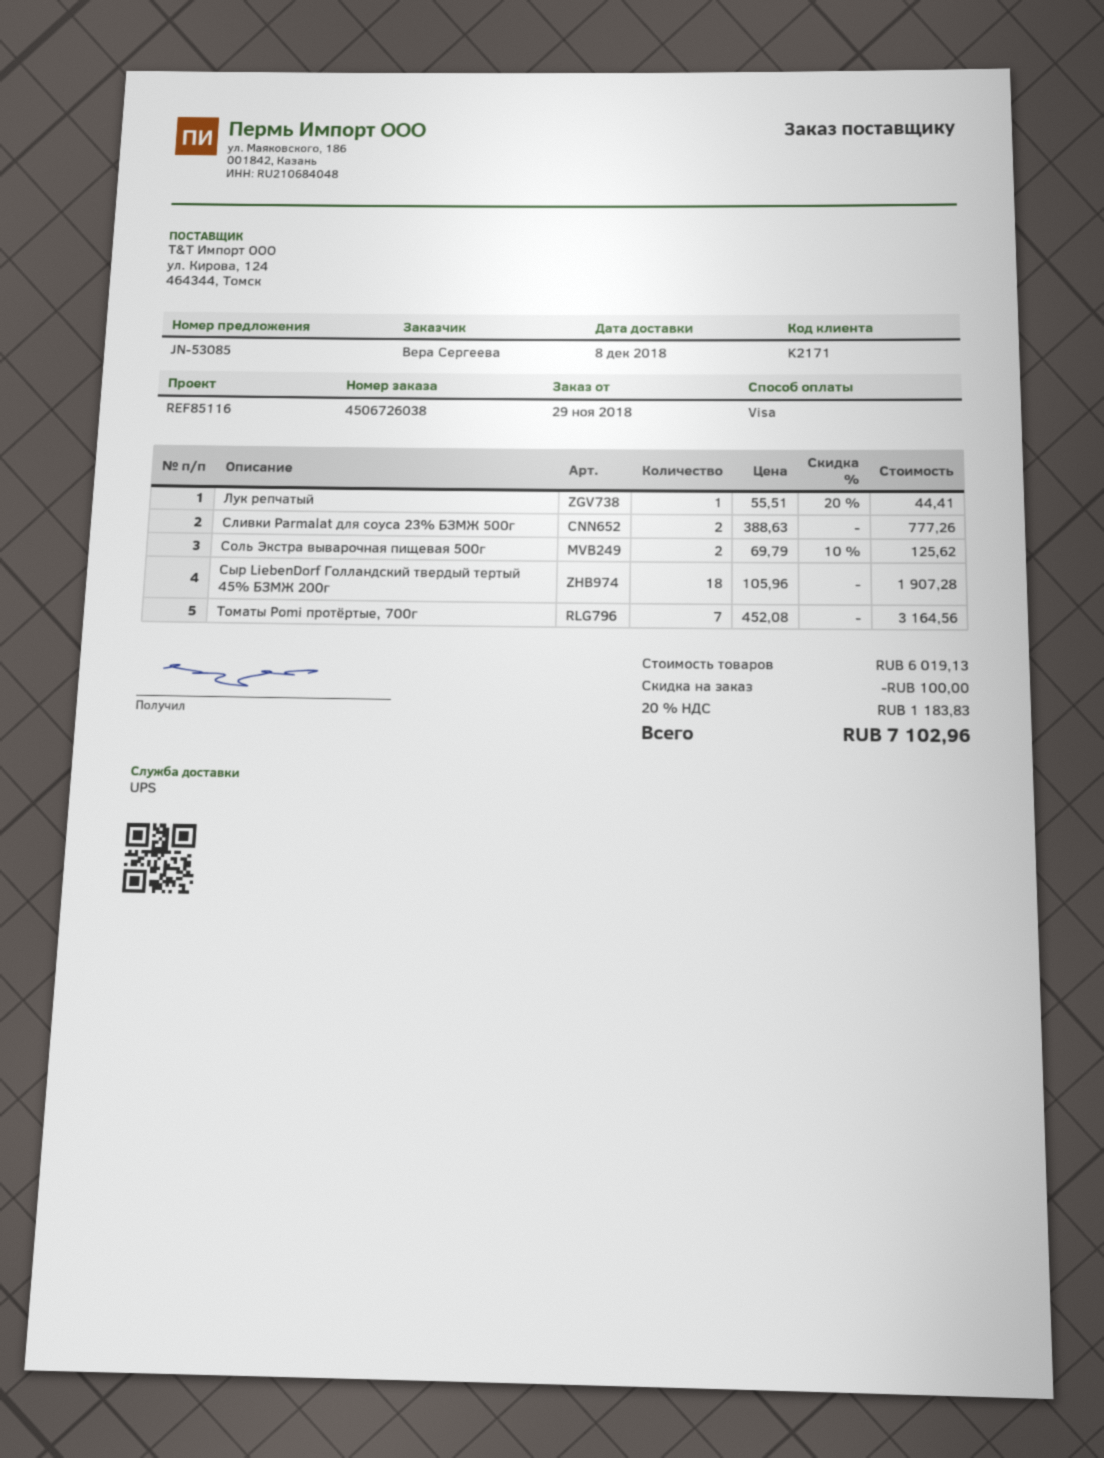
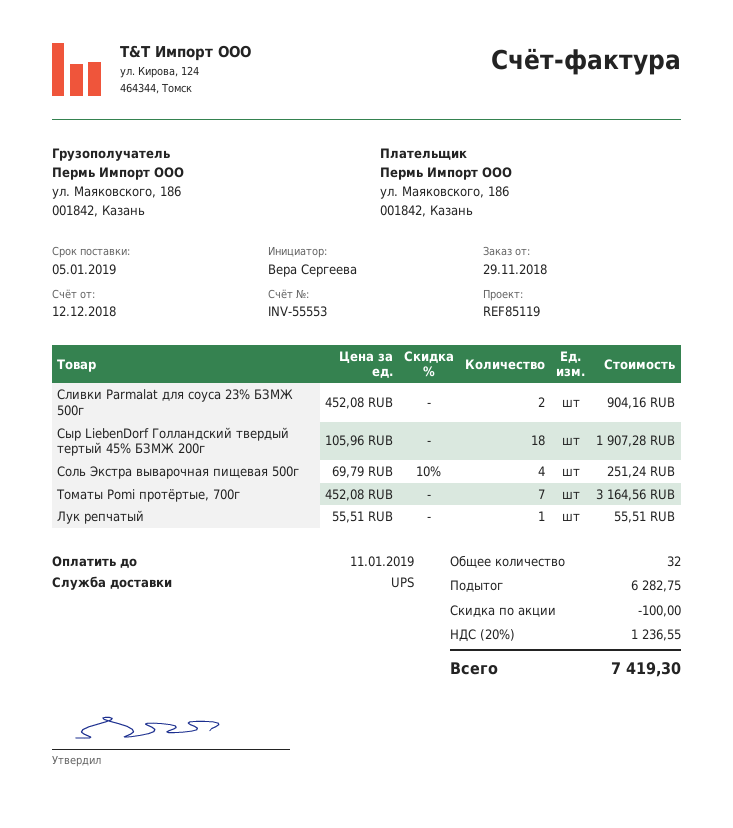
delivery date: 2018-12-08 -> 2019-01-05
reference: REF85116 -> REF85119
Лук репчатый: 1 x 55.51 - 20% = 44.41 -> 1 x 55.51 = 55.51
Сливки Parmalat для соуса 23% БЗМЖ 500г: 2 x 388.63 = 777.26 -> 2 x 452.08 = 904.16
Соль Экстра выварочная пищевая 500г: 2 x 69.79 - 10% = 125.62 -> 4 x 69.79 - 10% = 251.24
subtotal: 6019.13 -> 6282.75
tax: 20% = 1183.83 -> 20% = 1236.55
total: 7102.96 -> 7419.30

